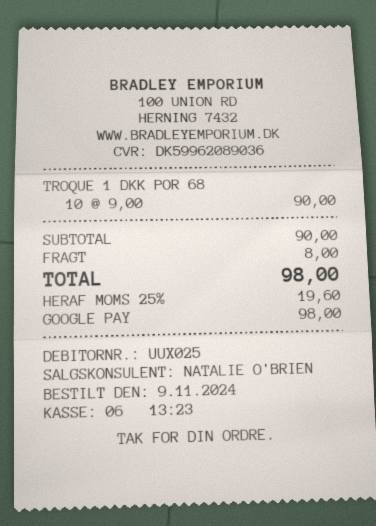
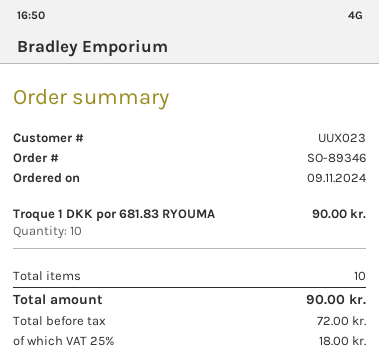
customer number: UUX025 -> UUX023
shipping: 8.00 -> none
tax: 25% = 19.60 -> 25% = 18.00
total: 98.00 -> 90.00

